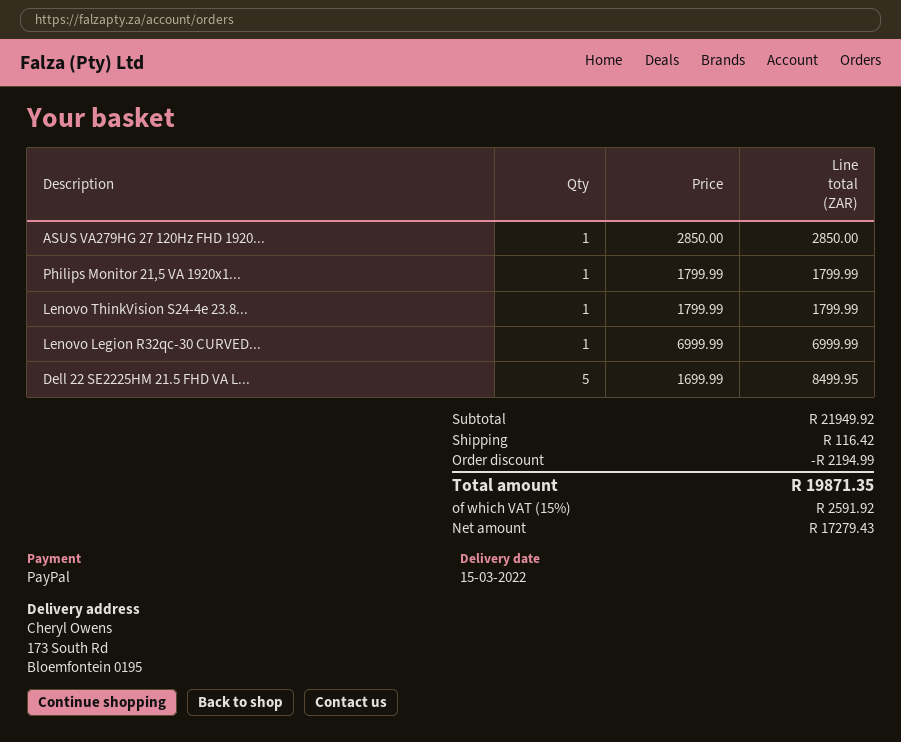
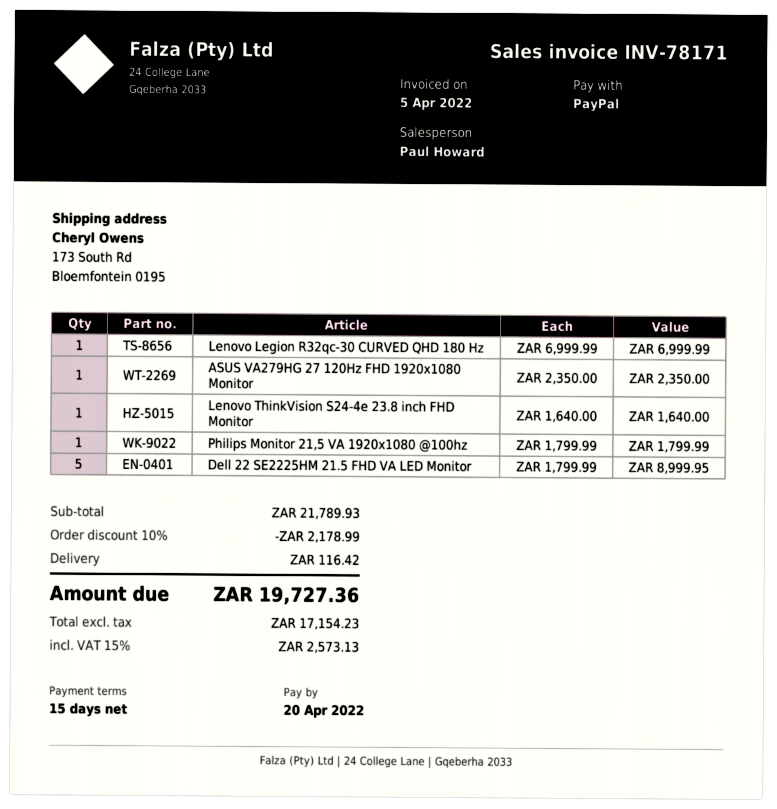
ASUS VA279HG 27 120Hz FHD 1920...: 1 x 2850.00 = 2850.00 -> 1 x 2350.00 = 2350.00
Lenovo ThinkVision S24-4e 23.8...: 1 x 1799.99 = 1799.99 -> 1 x 1640.00 = 1640.00
Dell 22 SE2225HM 21.5 FHD VA L...: 5 x 1699.99 = 8499.95 -> 5 x 1799.99 = 8999.95
subtotal: 21949.92 -> 21789.93
discount: 2194.99 -> 2178.99
net: 17279.43 -> 17154.23
tax: 15% = 2591.92 -> 15% = 2573.13
total: 19871.35 -> 19727.36

